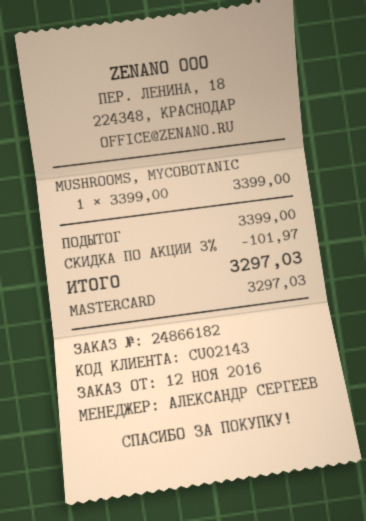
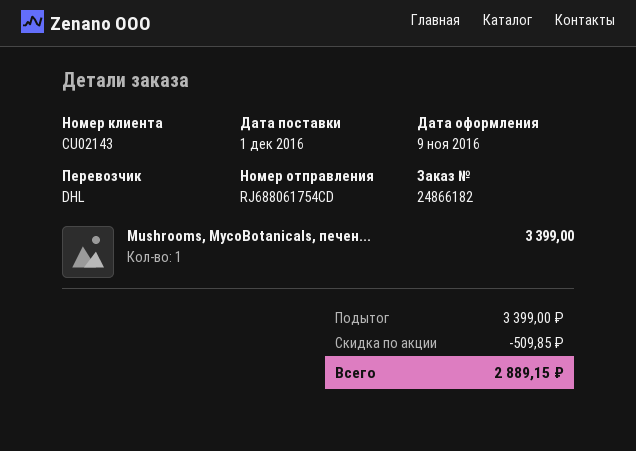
order date: 2016-11-12 -> 2016-11-09
discount: 101.97 -> 509.85
total: 3297.03 -> 2889.15

